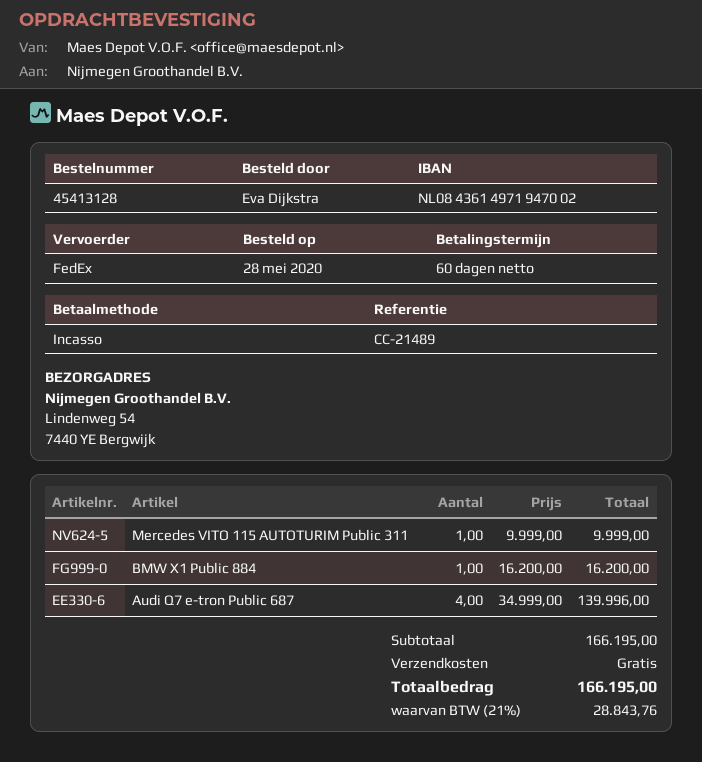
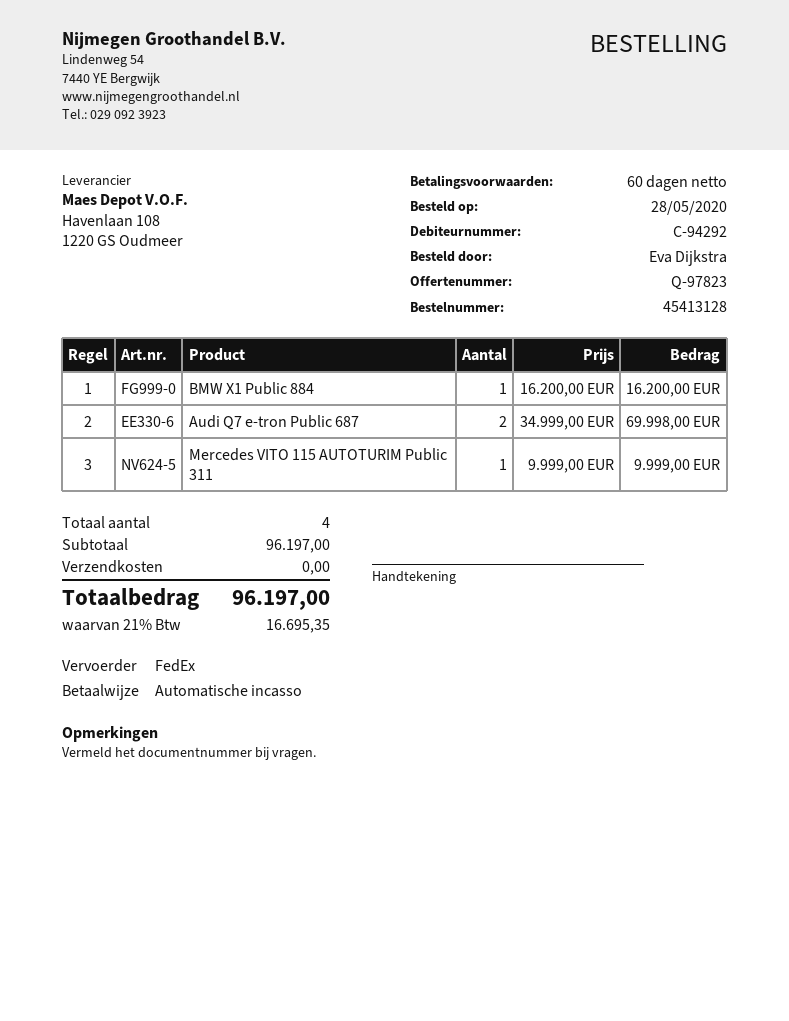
Audi Q7 e-tron Public 687: 4 x 34999.00 = 139996.00 -> 2 x 34999.00 = 69998.00
subtotal: 166195.00 -> 96197.00
tax: 21% = 28843.76 -> 21% = 16695.35
total: 166195.00 -> 96197.00

